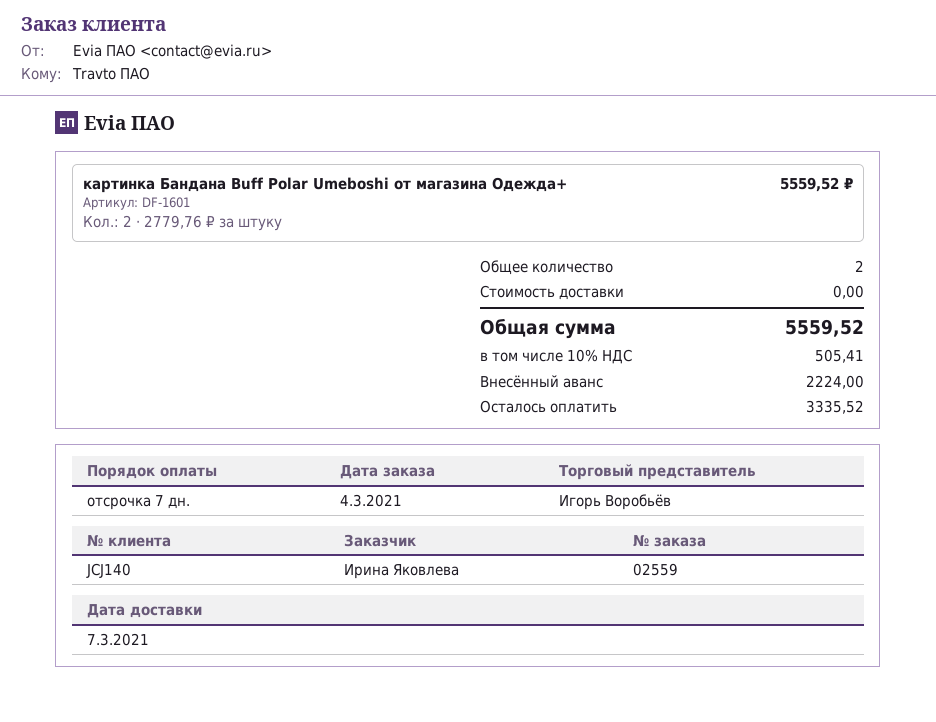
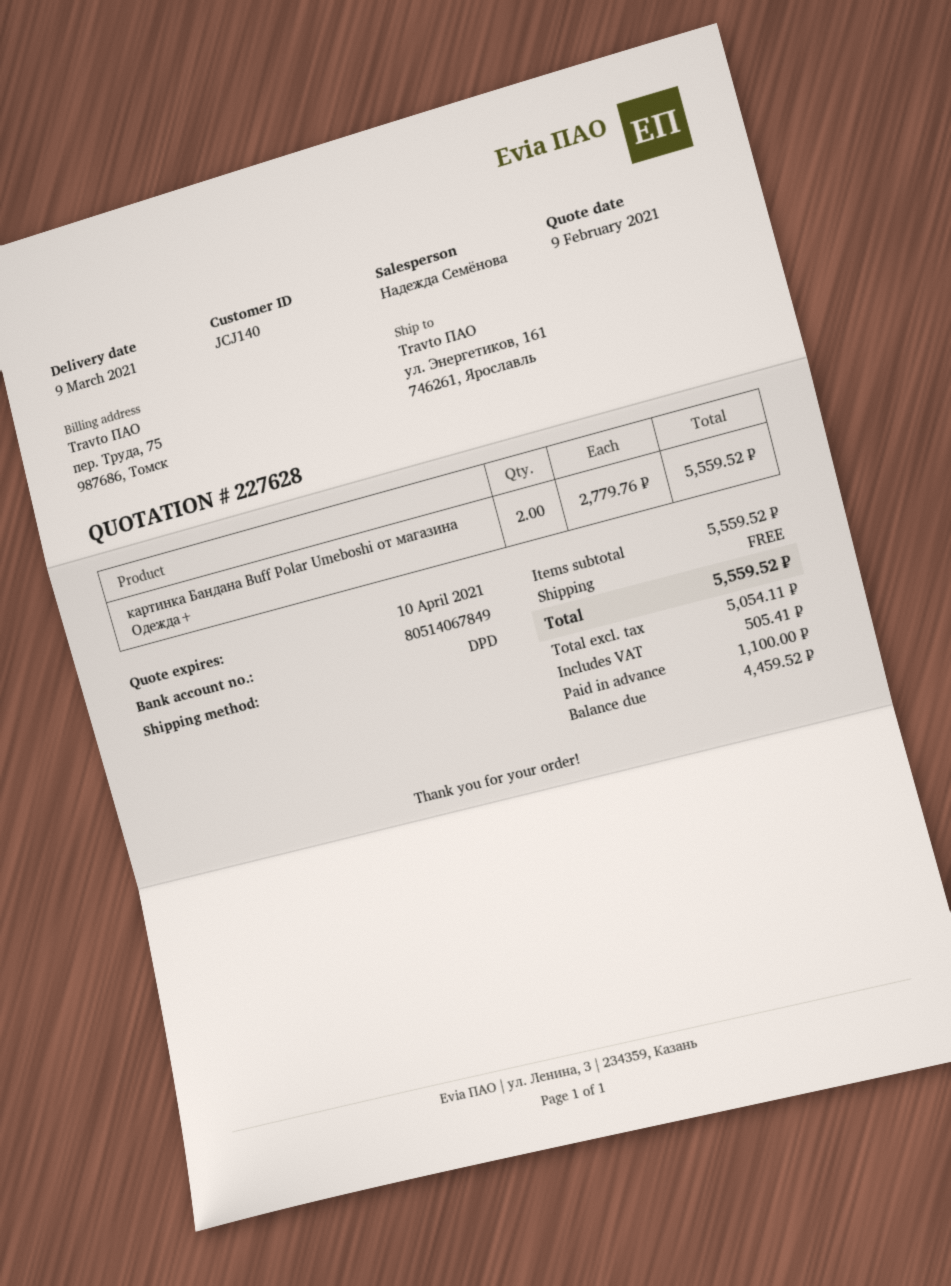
delivery date: 2021-03-07 -> 2021-03-09
sales rep: Игорь Воробьёв -> Надежда Семёнова
deposit: 2224.00 -> 1100.00
balance: 3335.52 -> 4459.52

